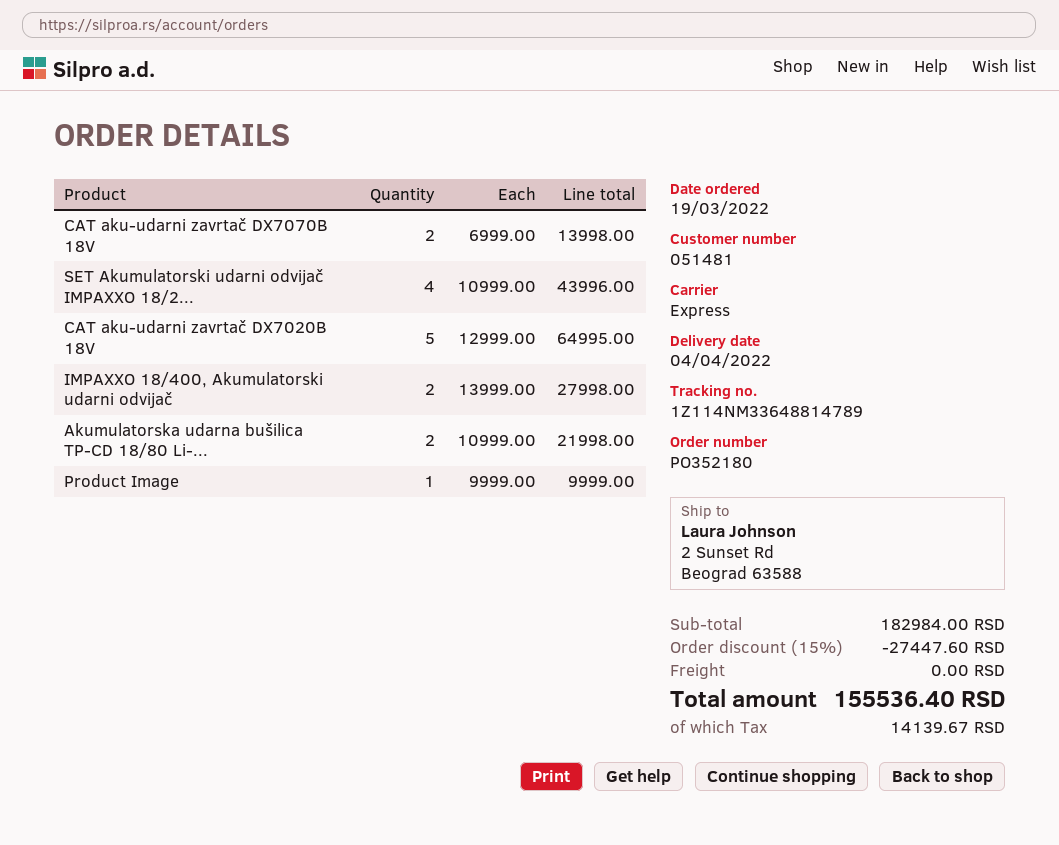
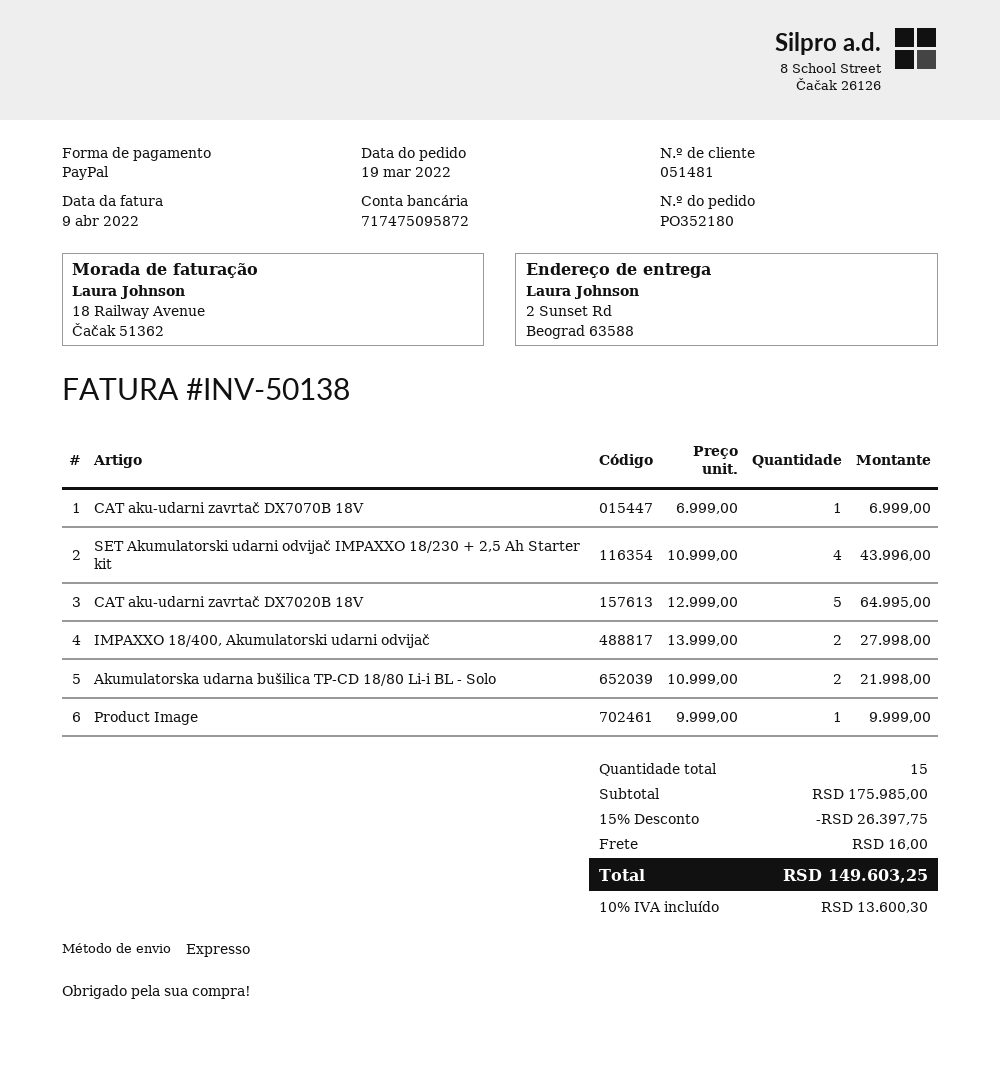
CAT aku-udarni zavrtač DX7070B 18V: 2 x 6999.00 = 13998.00 -> 1 x 6999.00 = 6999.00
subtotal: 182984.00 -> 175985.00
discount: 15% = 27447.60 -> 15% = 26397.75
shipping: 0.00 -> 16.00
tax: 14139.67 -> 13600.30
total: 155536.40 -> 149603.25

